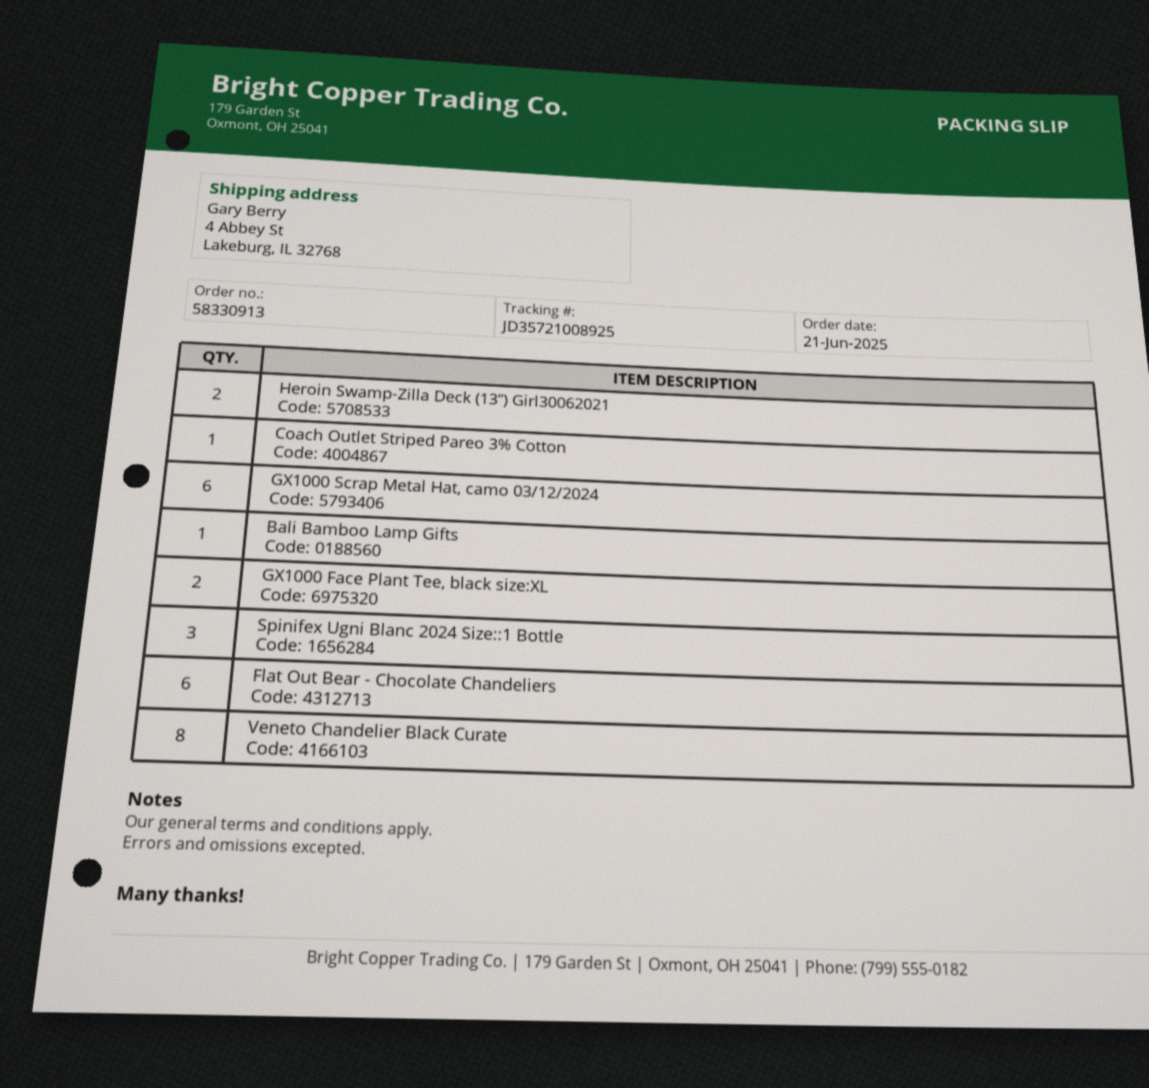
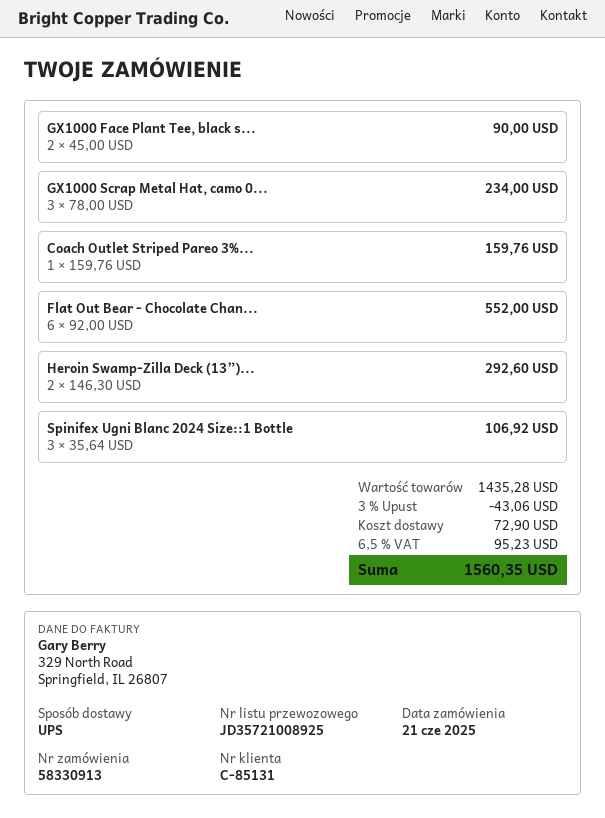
GX1000 Scrap Metal Hat, camo 03/12/2024: 6 -> 3
Bali Bamboo Lamp Gifts: 1 -> none
Veneto Chandelier Black Curate: 8 -> none

